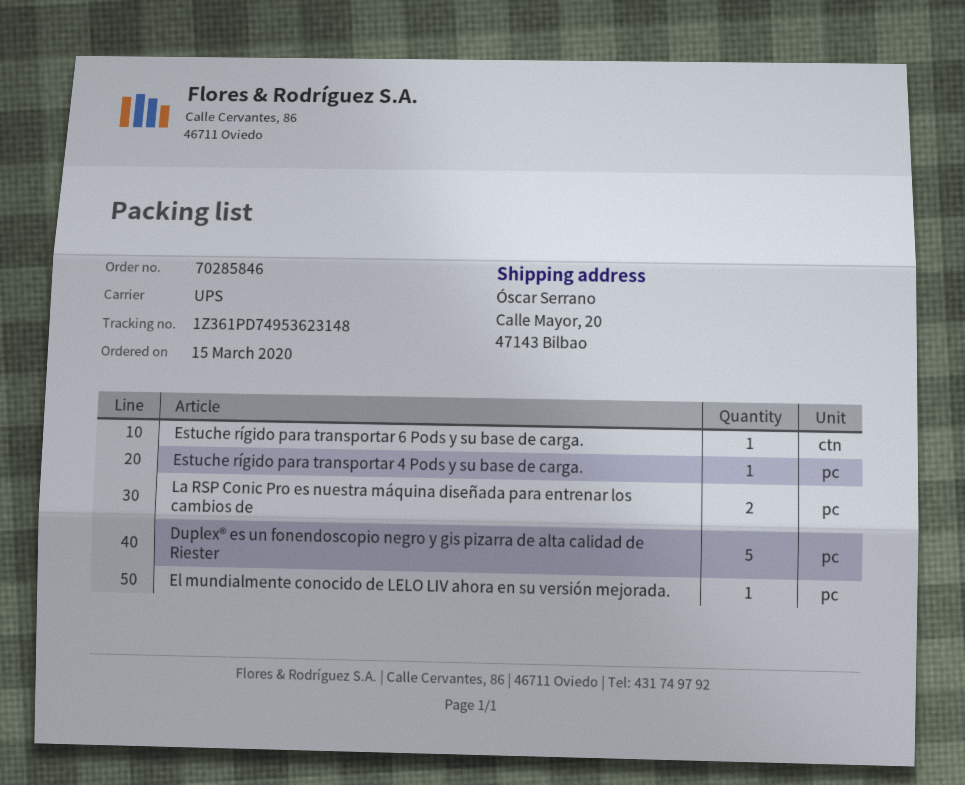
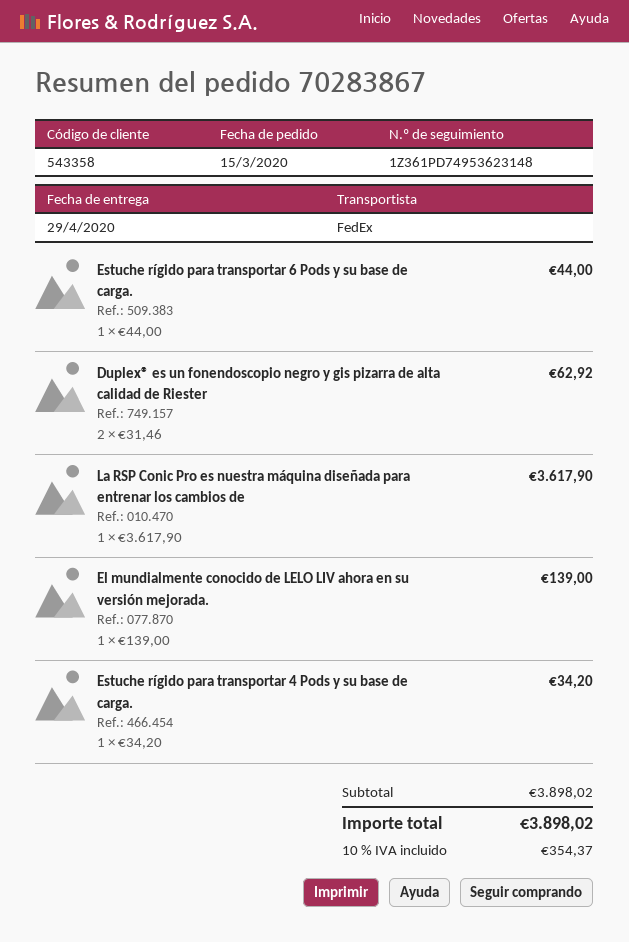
order number: 70285846 -> 70283867
shipping method: UPS -> FedEx
La RSP Conic Pro es nuestra máquina diseñada para entrenar los cambios de: 2 -> 1
Duplex® es un fonendoscopio negro y gis pizarra de alta calidad de Riester: 5 -> 2

